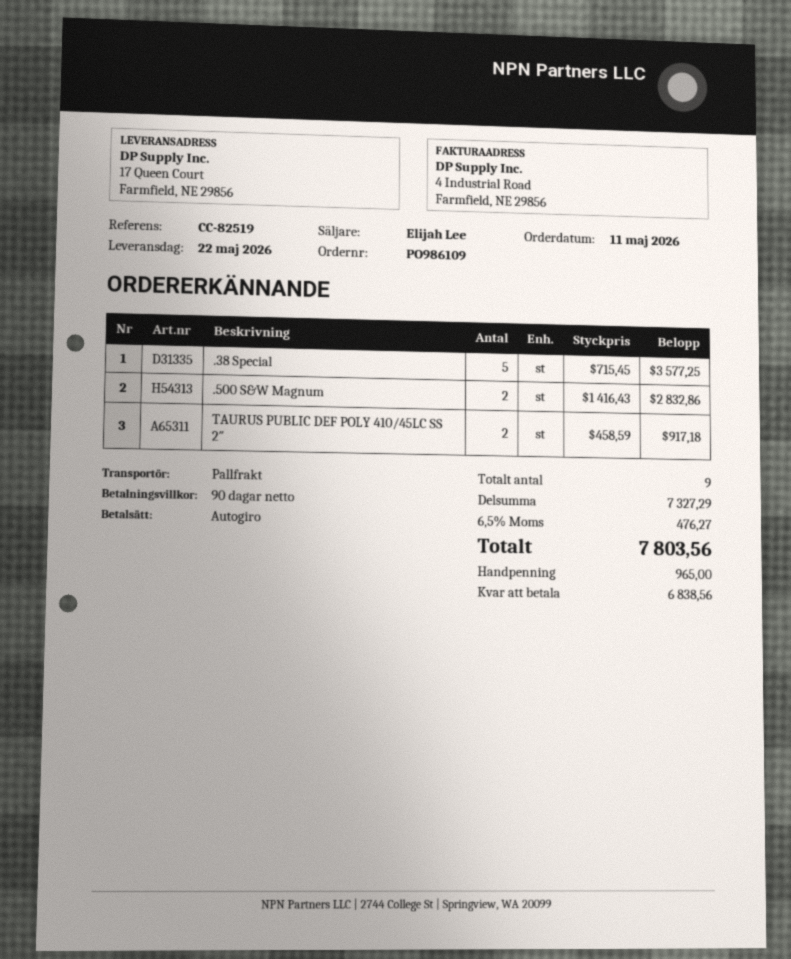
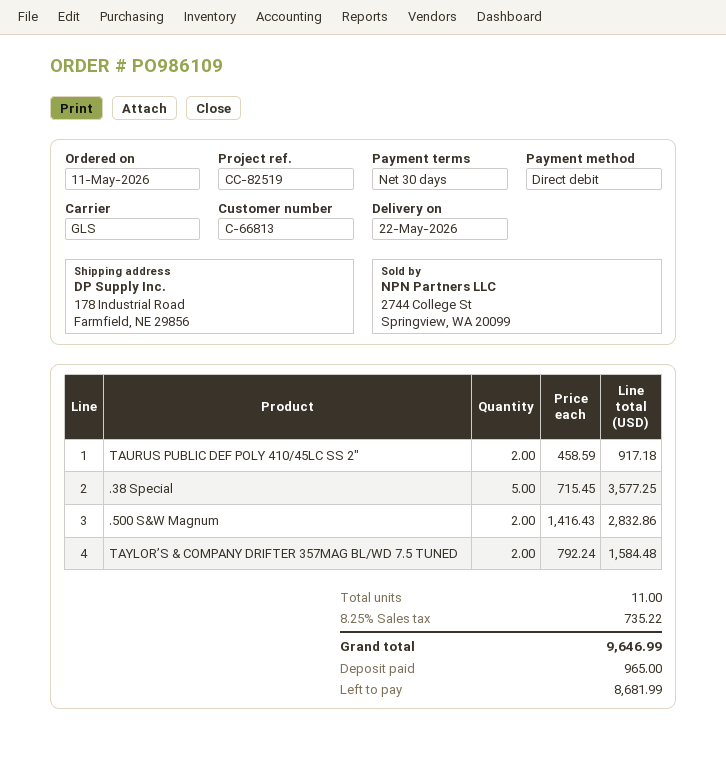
payment terms: 90 days -> 30 days
shipping method: pallet freight -> GLS
ship to: 17 Queen Court, Farmfield, NE 29856 -> 178 Industrial Road, Farmfield, NE 29856
TAYLOR’S & COMPANY DRIFTER 357MAG BL/WD 7.5 TUNED: none -> 2 x 792.24 = 1584.48
total quantity: 9 -> 11
tax: 6.5% = 476.27 -> 8.25% = 735.22
total: 7803.56 -> 9646.99
balance: 6838.56 -> 8681.99

